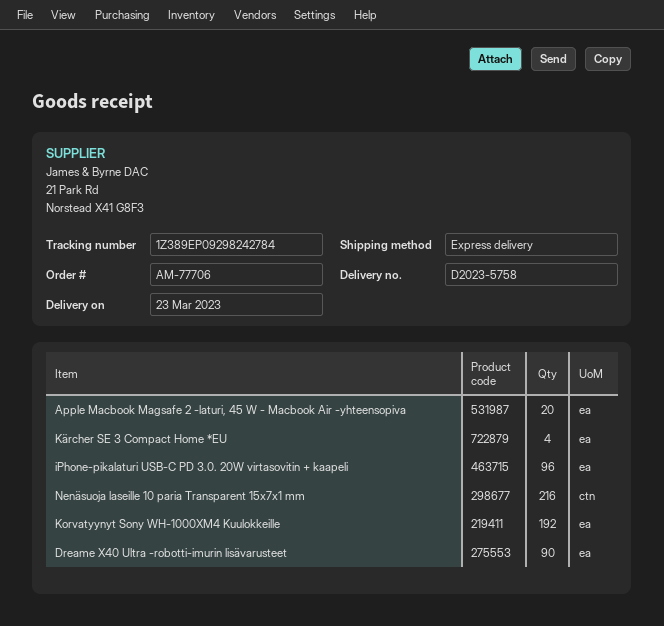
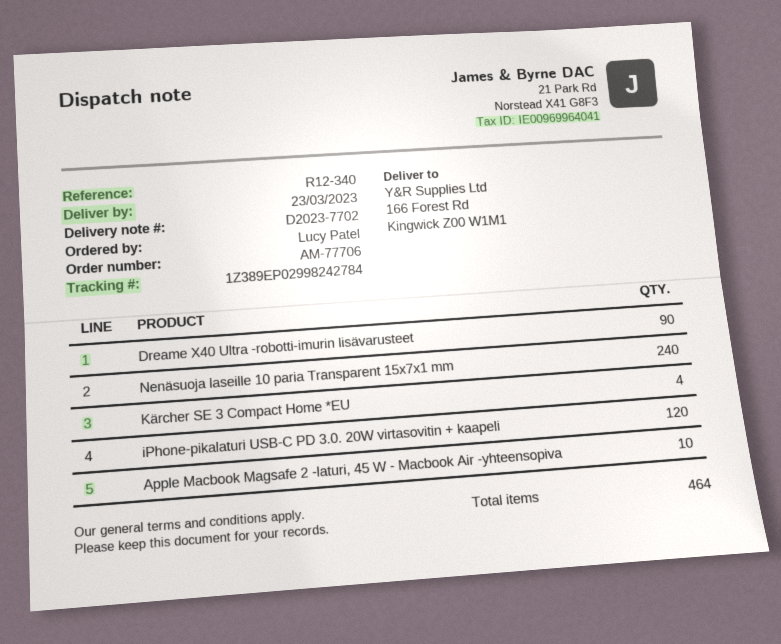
delivery note number: D2023-5758 -> D2023-7702
tracking number: 1Z389EP09298242784 -> 1Z389EP02998242784
Apple Macbook Magsafe 2 -laturi, 45 W - Macbook Air -yhteensopiva: 20 -> 10
iPhone-pikalaturi USB-C PD 3.0. 20W virtasovitin + kaapeli: 96 -> 120
Nenäsuoja laseille 10 paria Transparent 15x7x1 mm: 216 -> 240
Korvatyynyt Sony WH-1000XM4 Kuulokkeille: 192 -> none

